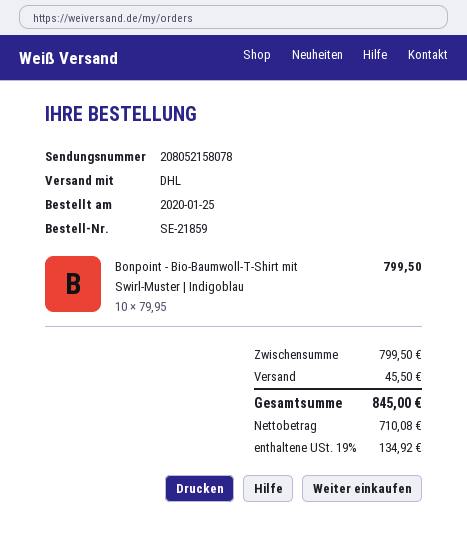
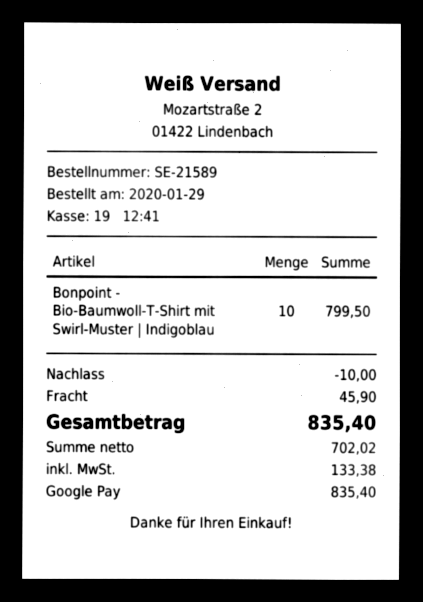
order number: SE-21859 -> SE-21589
order date: 2020-01-25 -> 2020-01-29
discount: none -> 10.00
shipping: 45.50 -> 45.90
net: 710.08 -> 702.02
tax: 134.92 -> 133.38
total: 845.00 -> 835.40

